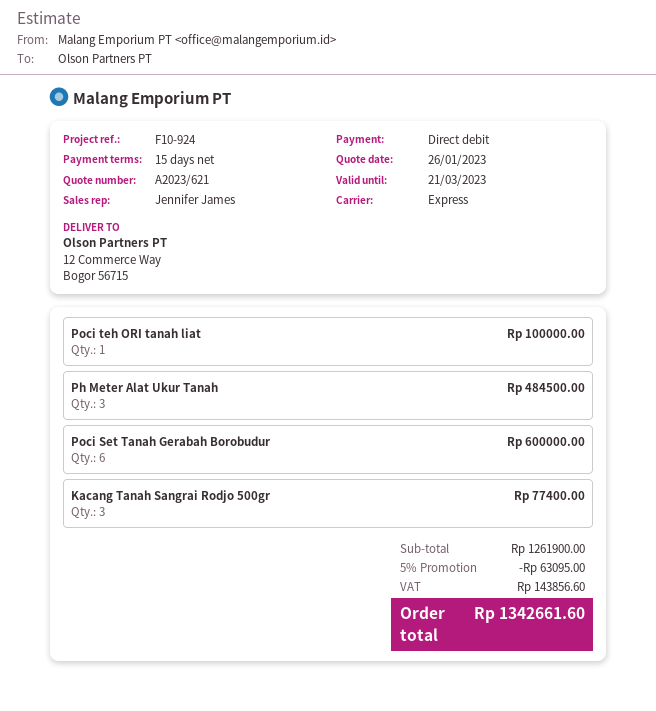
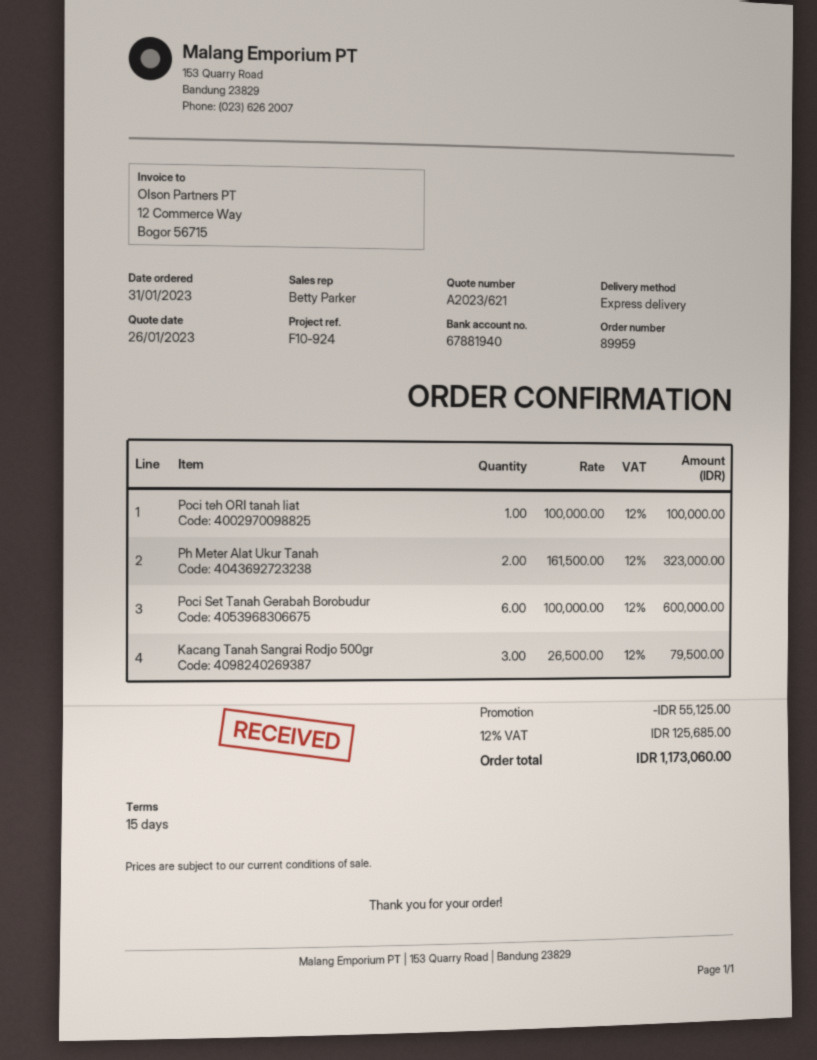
sales rep: Jennifer James -> Betty Parker
Ph Meter Alat Ukur Tanah: 3 for 484500.00 -> 2 for 323000.00
Kacang Tanah Sangrai Rodjo 500gr: 3 for 77400.00 -> 3 for 79500.00
discount: 63095.00 -> 55125.00
tax: 143856.60 -> 125685.00
total: 1342661.60 -> 1173060.00

